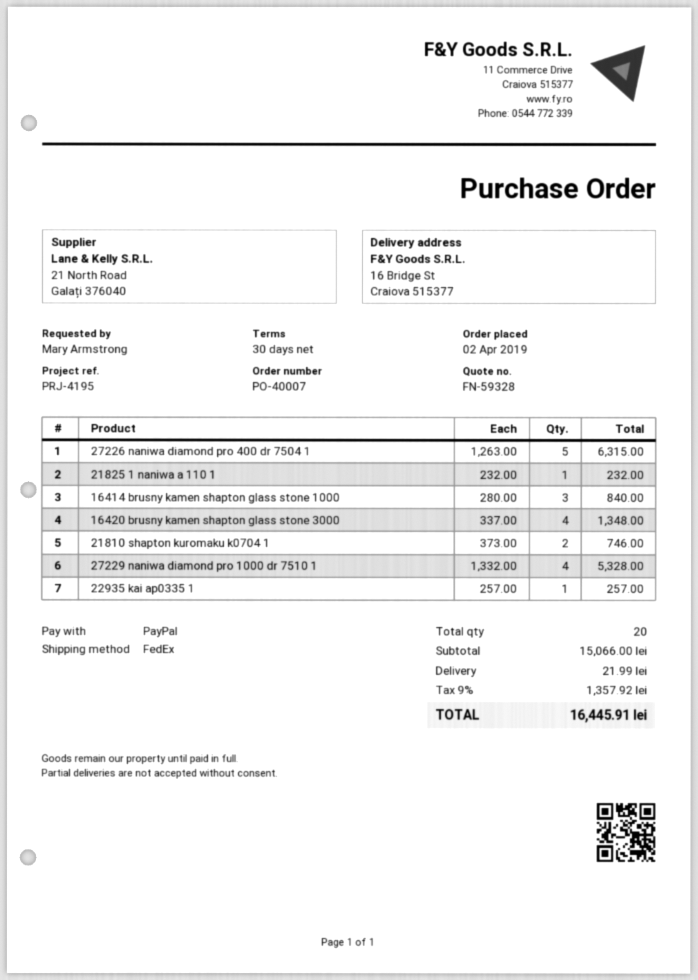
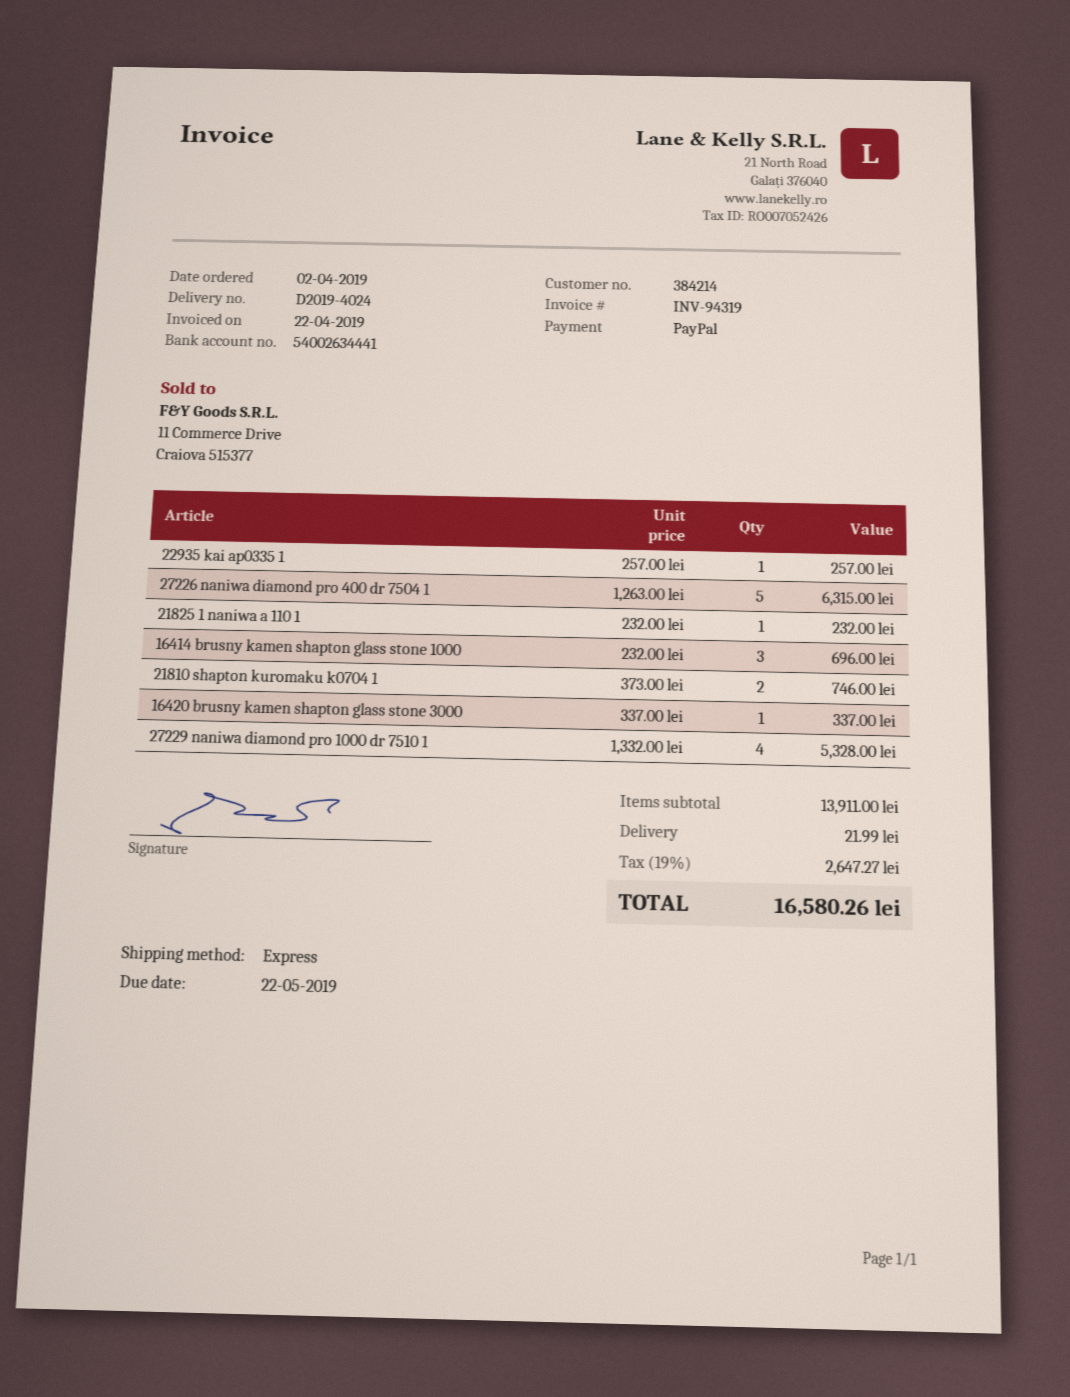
shipping method: FedEx -> express
16414 brusny kamen shapton glass stone 1000: 3 x 280.00 = 840.00 -> 3 x 232.00 = 696.00
16420 brusny kamen shapton glass stone 3000: 4 x 337.00 = 1348.00 -> 1 x 337.00 = 337.00
subtotal: 15066.00 -> 13911.00
tax: 9% = 1357.92 -> 19% = 2647.27
total: 16445.91 -> 16580.26

